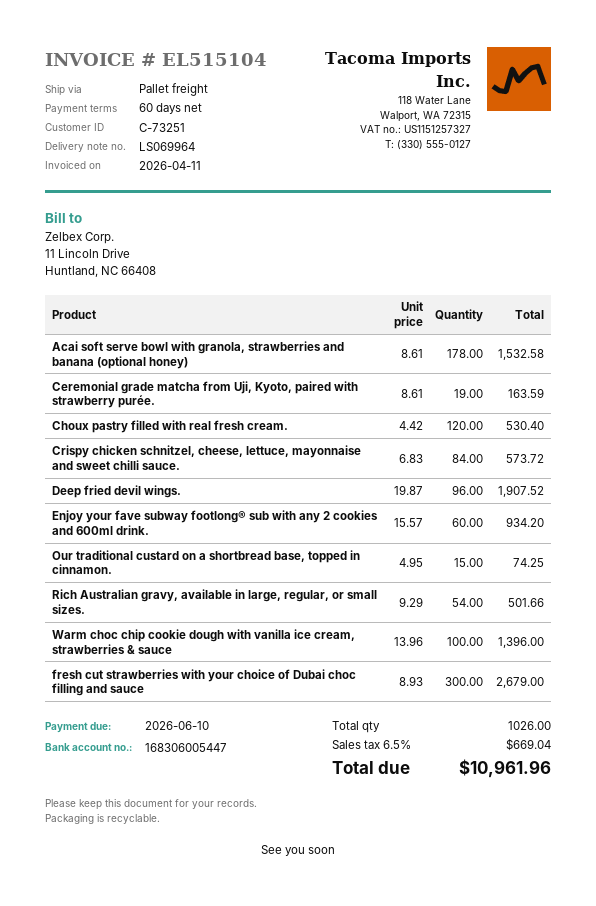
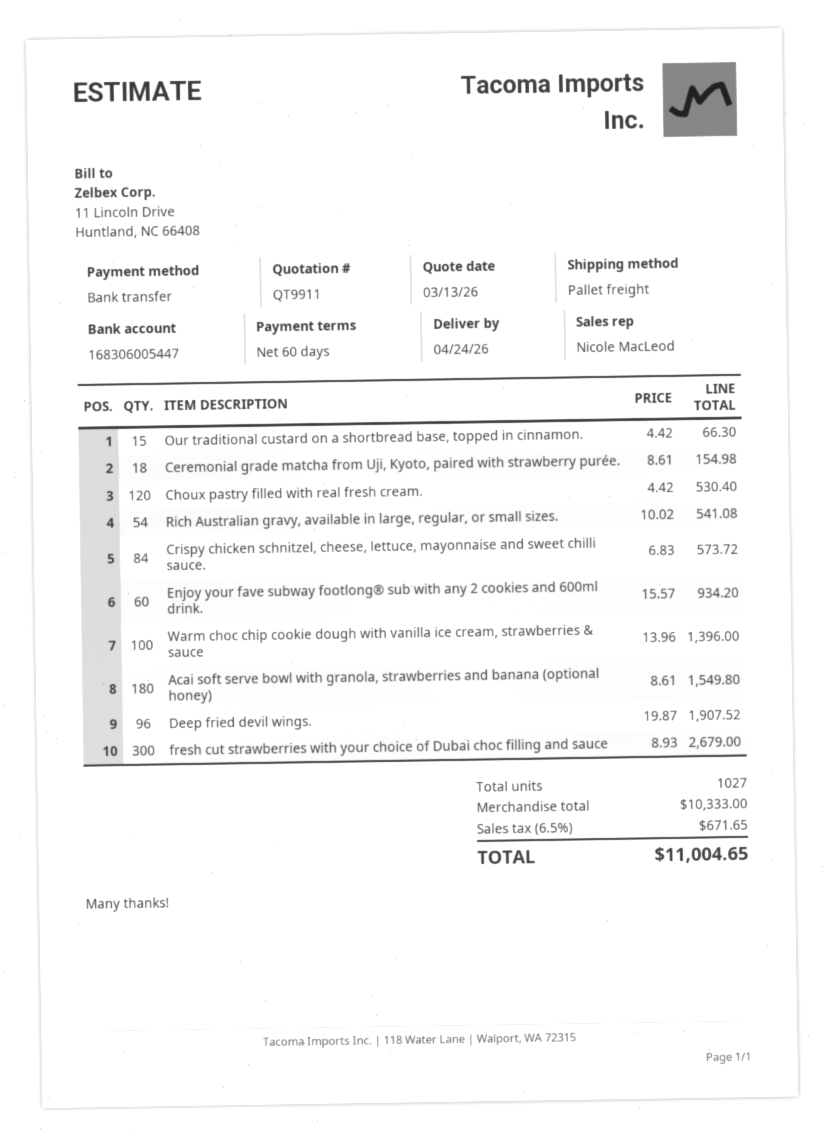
Acai soft serve bowl with granola, strawberries and banana (optional honey): 178 x 8.61 = 1532.58 -> 180 x 8.61 = 1549.80
Ceremonial grade matcha from Uji, Kyoto, paired with strawberry purée.: 19 x 8.61 = 163.59 -> 18 x 8.61 = 154.98
Our traditional custard on a shortbread base, topped in cinnamon.: 15 x 4.95 = 74.25 -> 15 x 4.42 = 66.30
Rich Australian gravy, available in large, regular, or small sizes.: 54 x 9.29 = 501.66 -> 54 x 10.02 = 541.08
total quantity: 1026 -> 1027
tax: 6.5% = 669.04 -> 6.5% = 671.65
total: 10961.96 -> 11004.65

